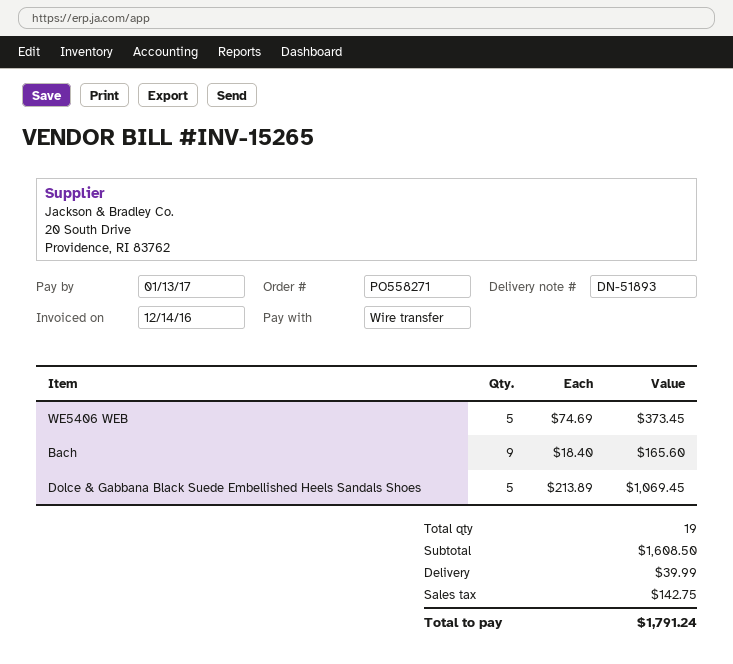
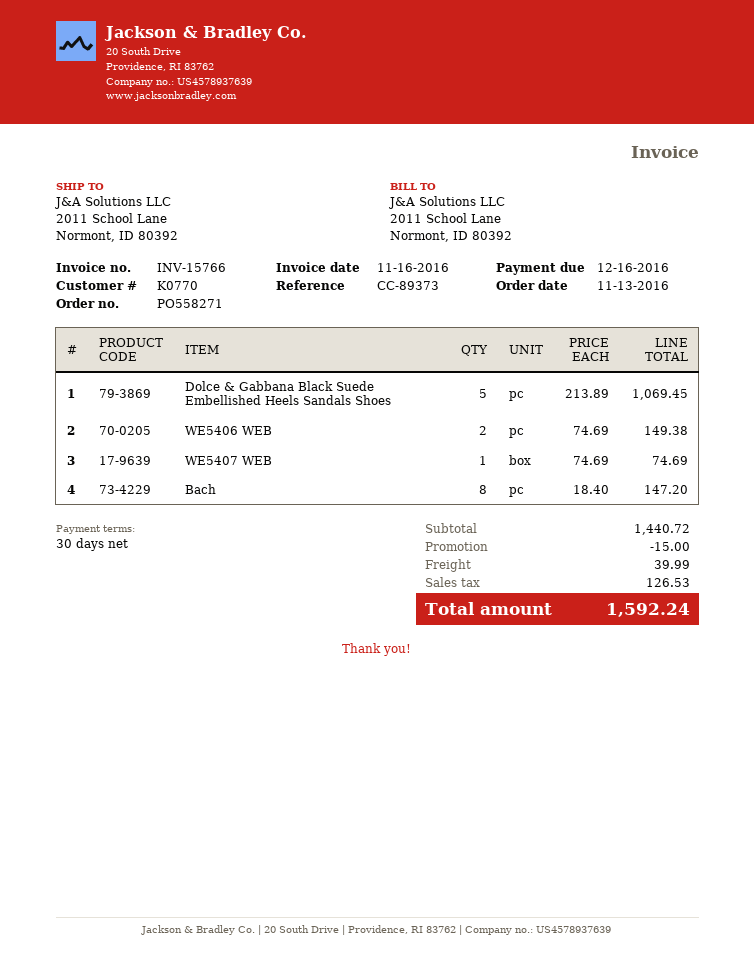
invoice number: INV-15265 -> INV-15766
invoice date: 2016-12-14 -> 2016-11-16
due date: 2017-01-13 -> 2016-12-16
WE5406 WEB: 5 x 74.69 = 373.45 -> 2 x 74.69 = 149.38
Bach: 9 x 18.40 = 165.60 -> 8 x 18.40 = 147.20
WE5407 WEB: none -> 1 x 74.69 = 74.69
subtotal: 1608.50 -> 1440.72
discount: none -> 15.00
tax: 142.75 -> 126.53
total: 1791.24 -> 1592.24

